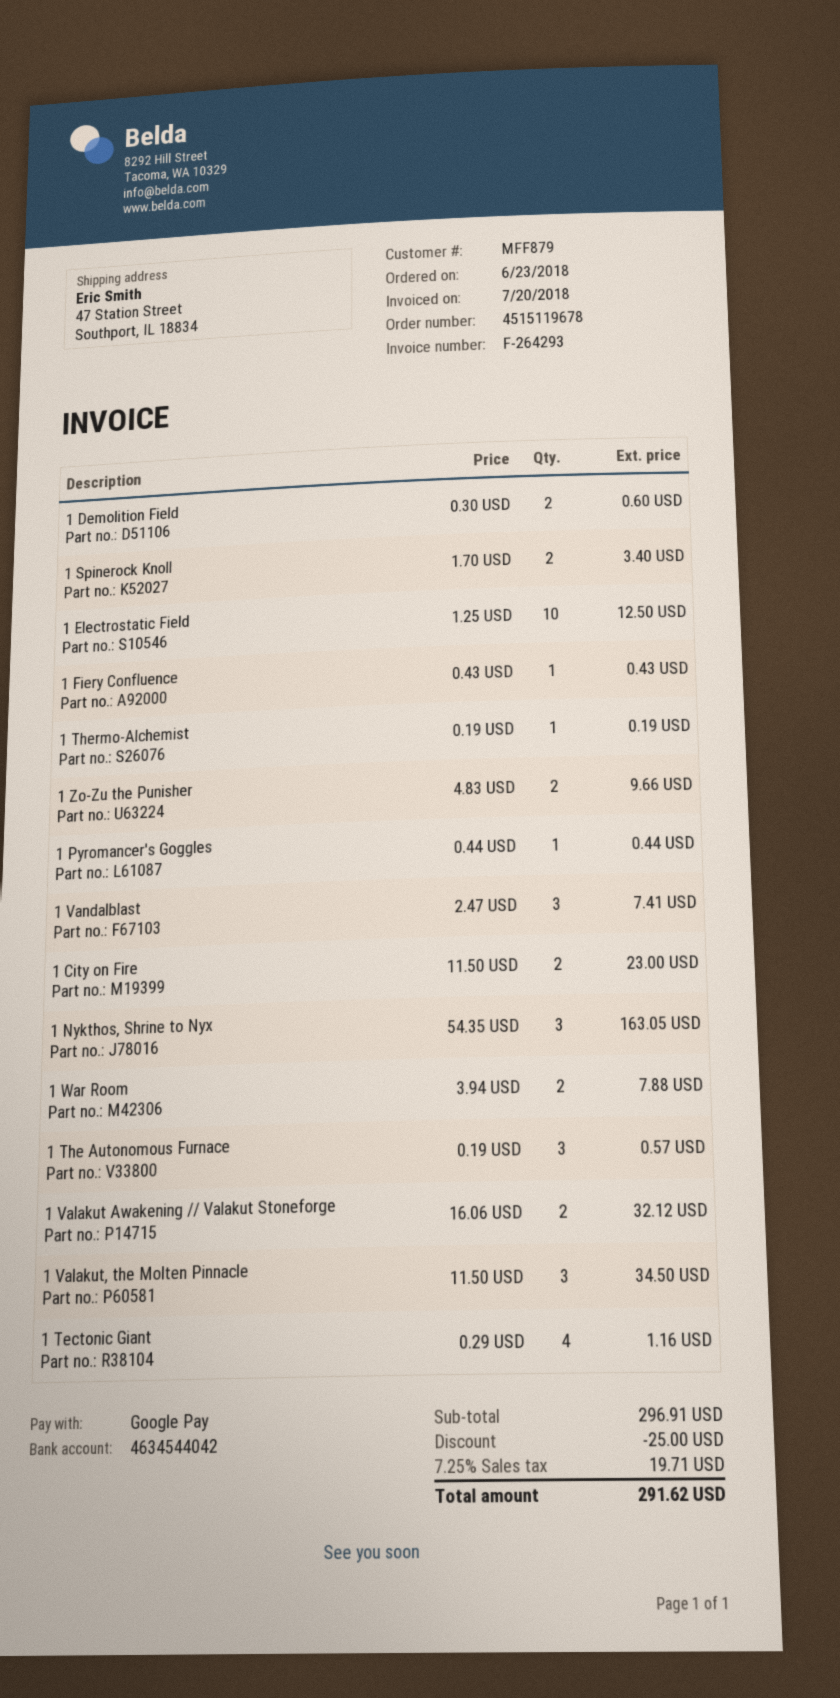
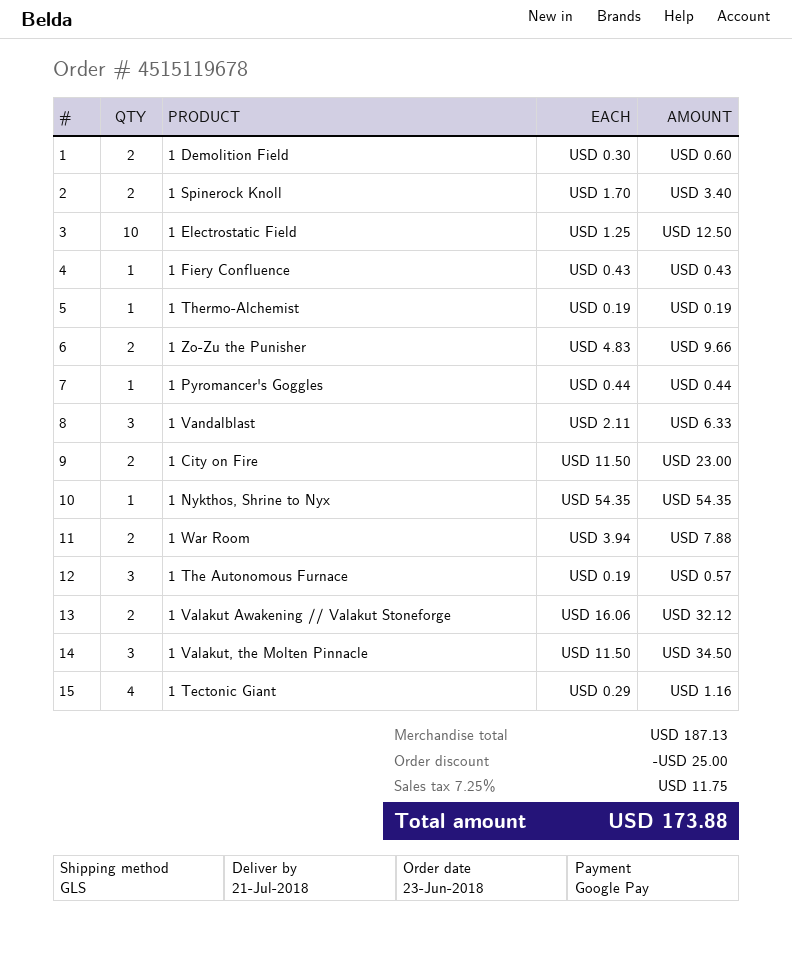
1 Vandalblast: 3 x 2.47 = 7.41 -> 3 x 2.11 = 6.33
1 Nykthos, Shrine to Nyx: 3 x 54.35 = 163.05 -> 1 x 54.35 = 54.35
subtotal: 296.91 -> 187.13
tax: 7.25% = 19.71 -> 7.25% = 11.75
total: 291.62 -> 173.88

